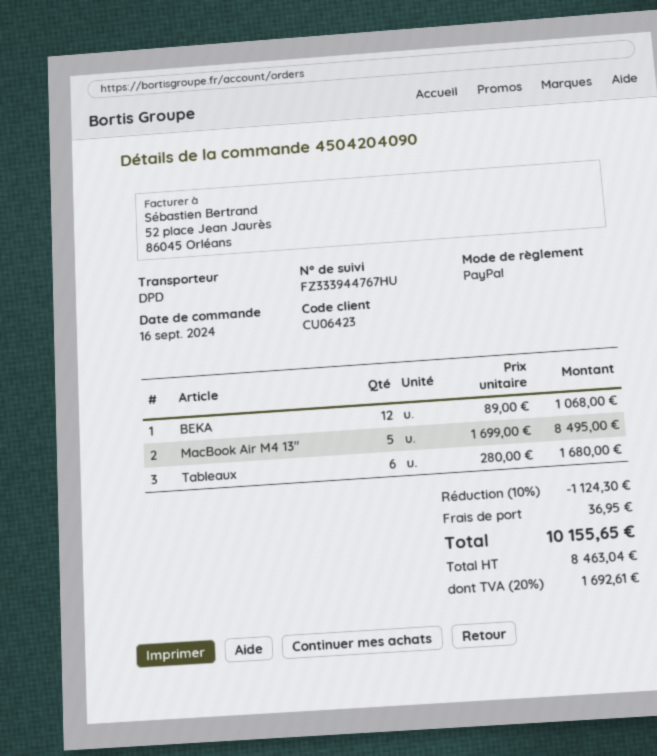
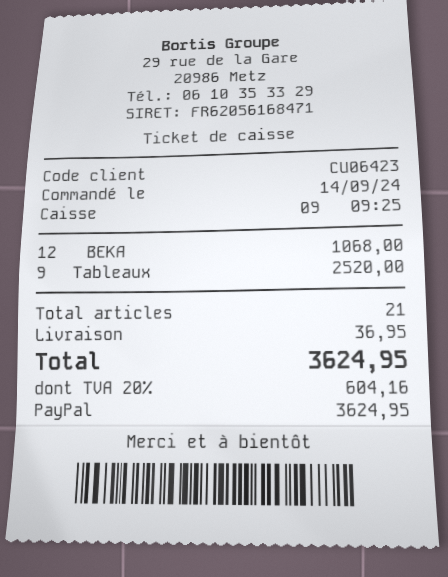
order date: 2024-09-16 -> 2024-09-14
MacBook Air M4 13": 5 for 8495.00 -> none
Tableaux: 6 for 1680.00 -> 9 for 2520.00
discount: 10% = 1124.30 -> none
tax: 20% = 1692.61 -> 20% = 604.16
total: 10155.65 -> 3624.95

